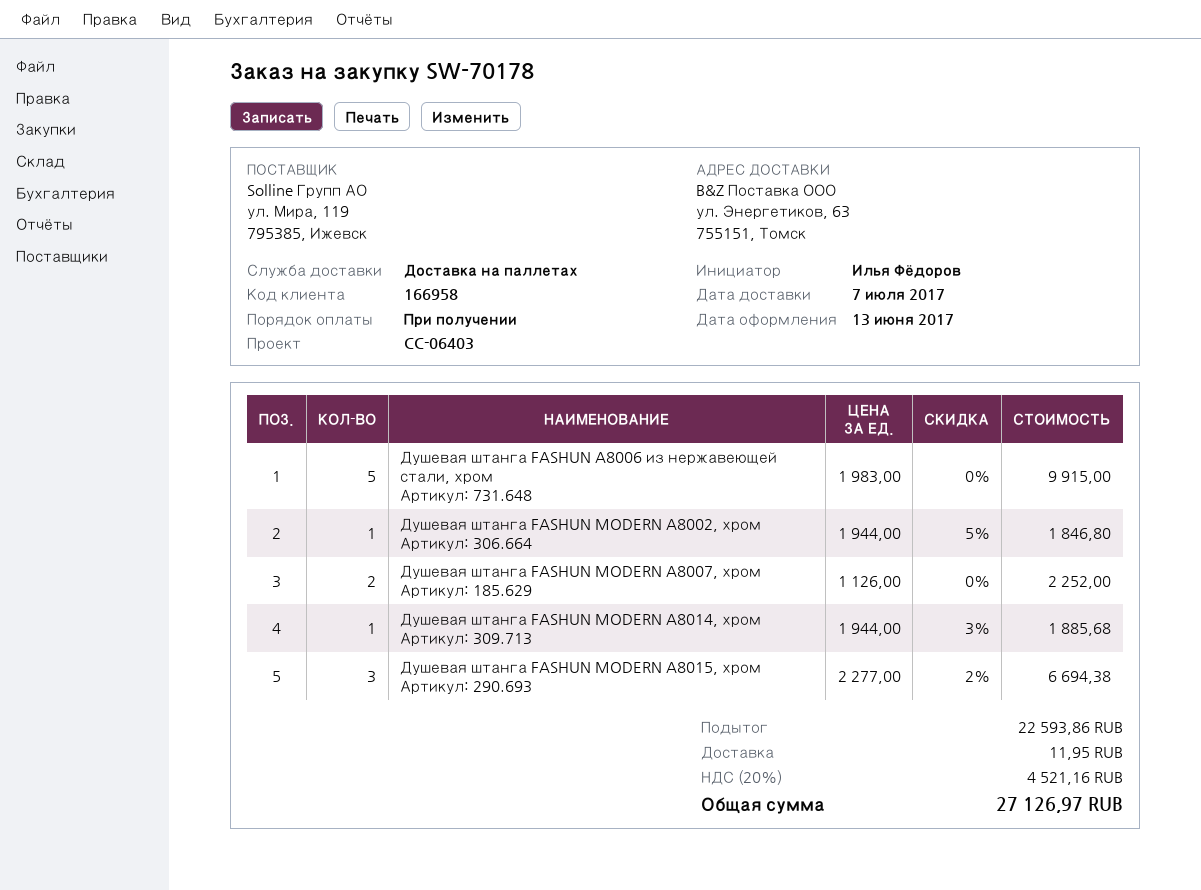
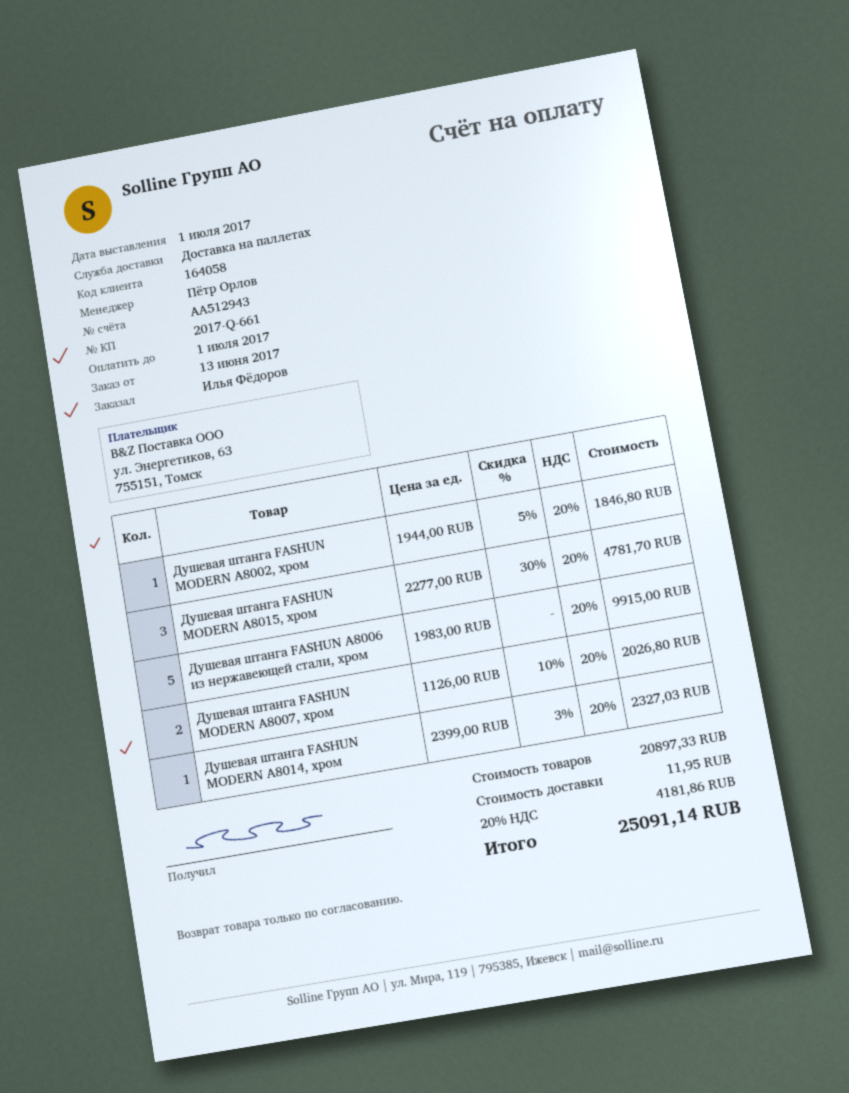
customer number: 166958 -> 164058
Душевая штанга FASHUN MODERN A8007, хром: 2 x 1126.00 = 2252.00 -> 2 x 1126.00 - 10% = 2026.80
Душевая штанга FASHUN MODERN A8014, хром: 1 x 1944.00 - 3% = 1885.68 -> 1 x 2399.00 - 3% = 2327.03
Душевая штанга FASHUN MODERN A8015, хром: 3 x 2277.00 - 2% = 6694.38 -> 3 x 2277.00 - 30% = 4781.70
subtotal: 22593.86 -> 20897.33
tax: 20% = 4521.16 -> 20% = 4181.86
total: 27126.97 -> 25091.14

